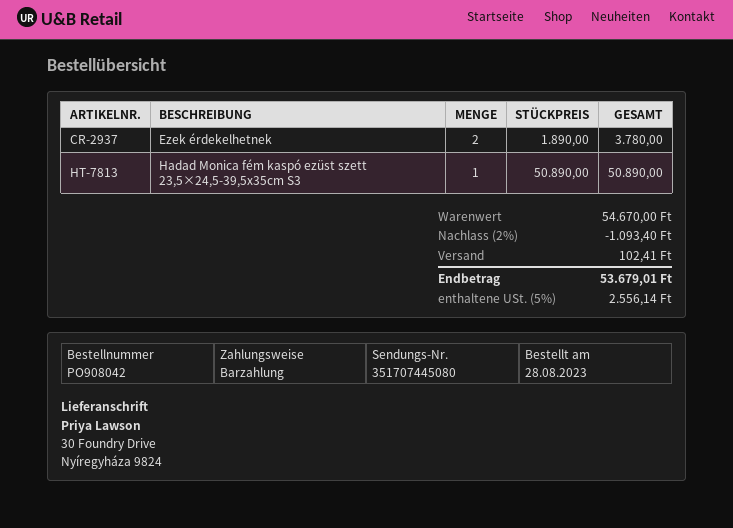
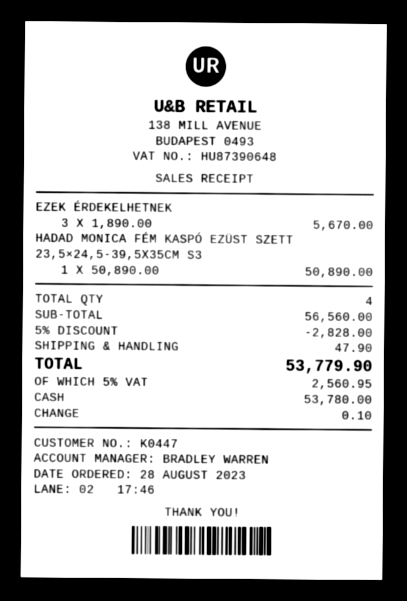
Ezek érdekelhetnek: 2 x 1890.00 = 3780.00 -> 3 x 1890.00 = 5670.00
subtotal: 54670.00 -> 56560.00
discount: 2% = 1093.40 -> 5% = 2828.00
shipping: 102.41 -> 47.90
tax: 5% = 2556.14 -> 5% = 2560.95
total: 53679.01 -> 53779.90

